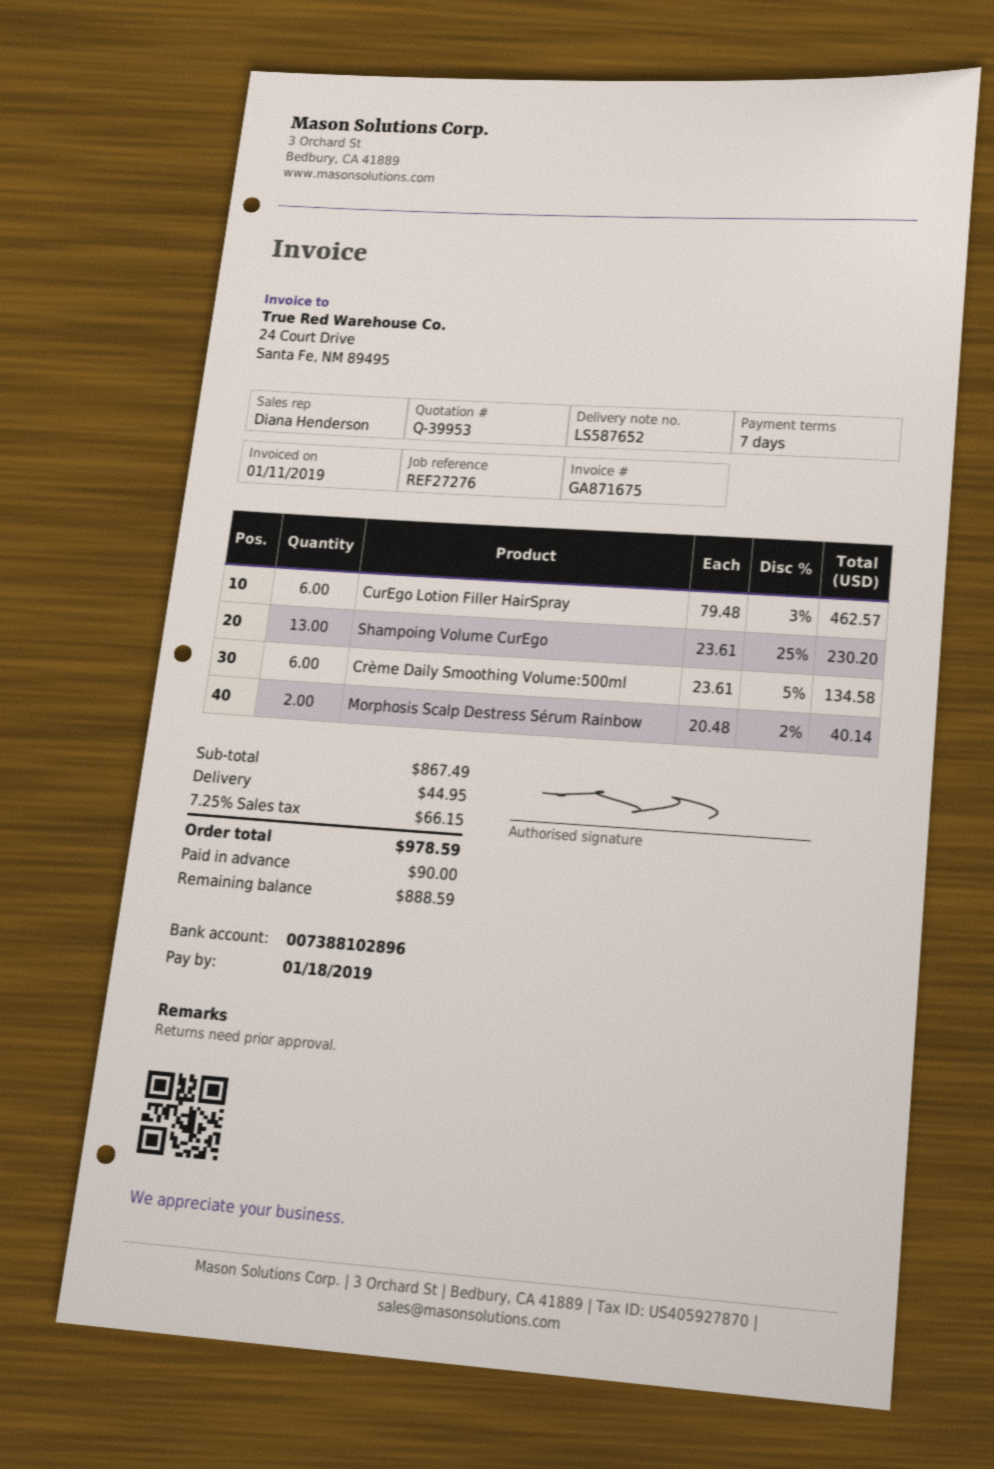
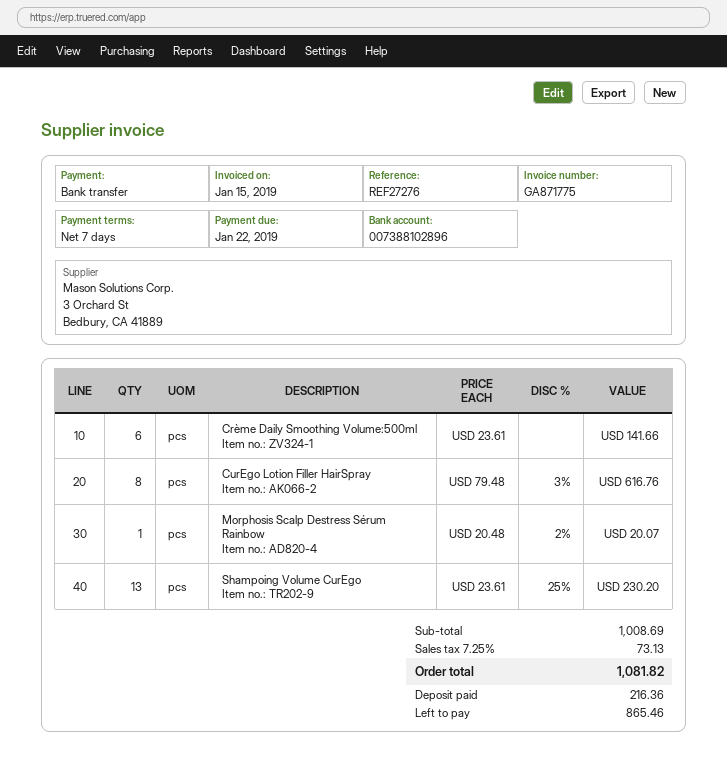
invoice number: GA871675 -> GA871775
invoice date: 2019-01-11 -> 2019-01-15
due date: 2019-01-18 -> 2019-01-22
CurEgo Lotion Filler HairSpray: 6 x 79.48 - 3% = 462.57 -> 8 x 79.48 - 3% = 616.76
Crème Daily Smoothing Volume:500ml: 6 x 23.61 - 5% = 134.58 -> 6 x 23.61 = 141.66
Morphosis Scalp Destress Sérum Rainbow: 2 x 20.48 - 2% = 40.14 -> 1 x 20.48 - 2% = 20.07
subtotal: 867.49 -> 1008.69
shipping: 44.95 -> none
tax: 7.25% = 66.15 -> 7.25% = 73.13
total: 978.59 -> 1081.82
deposit: 90.00 -> 216.36
balance: 888.59 -> 865.46

